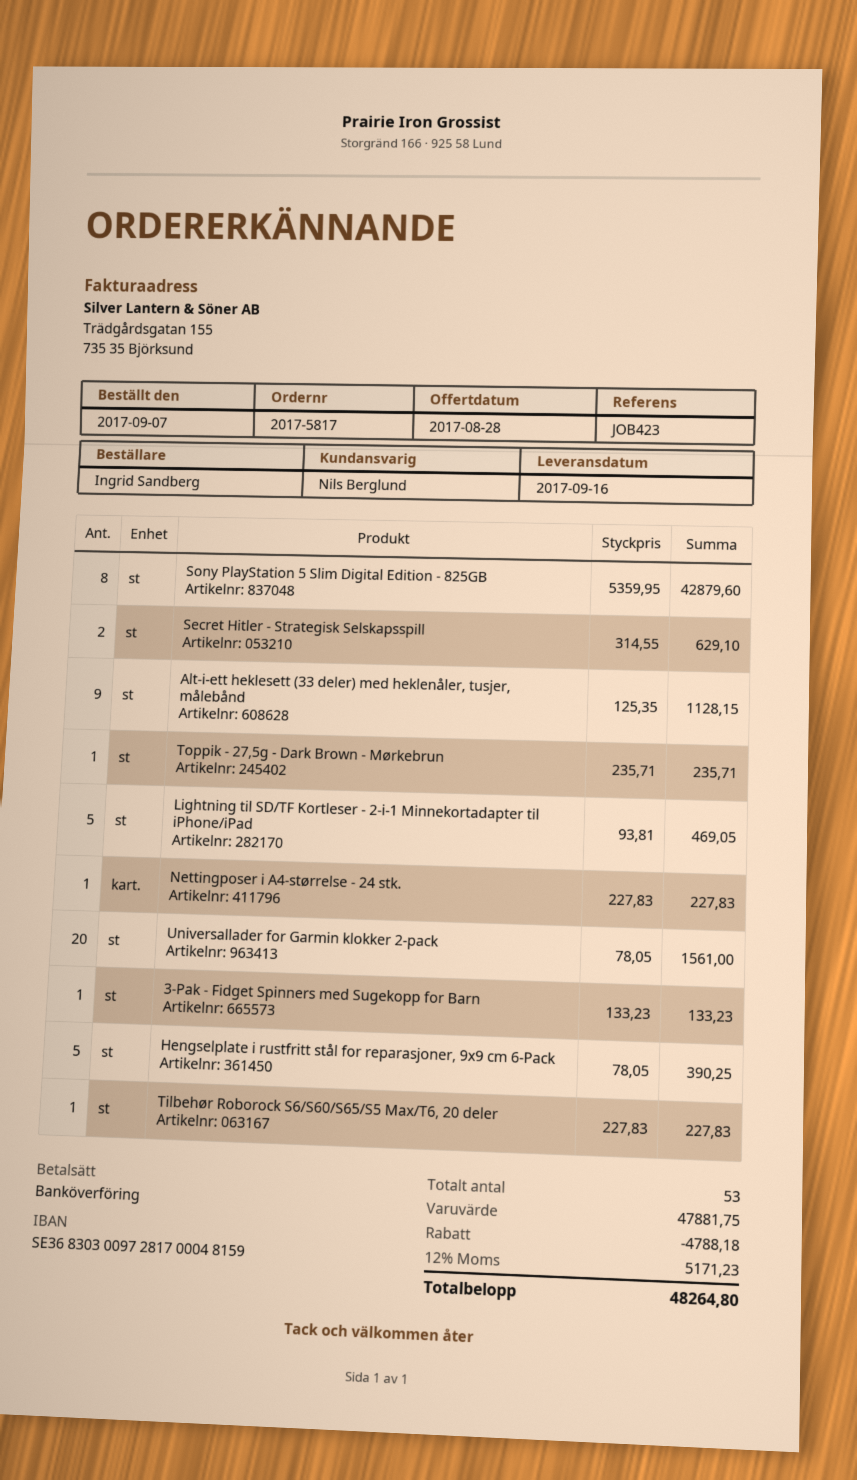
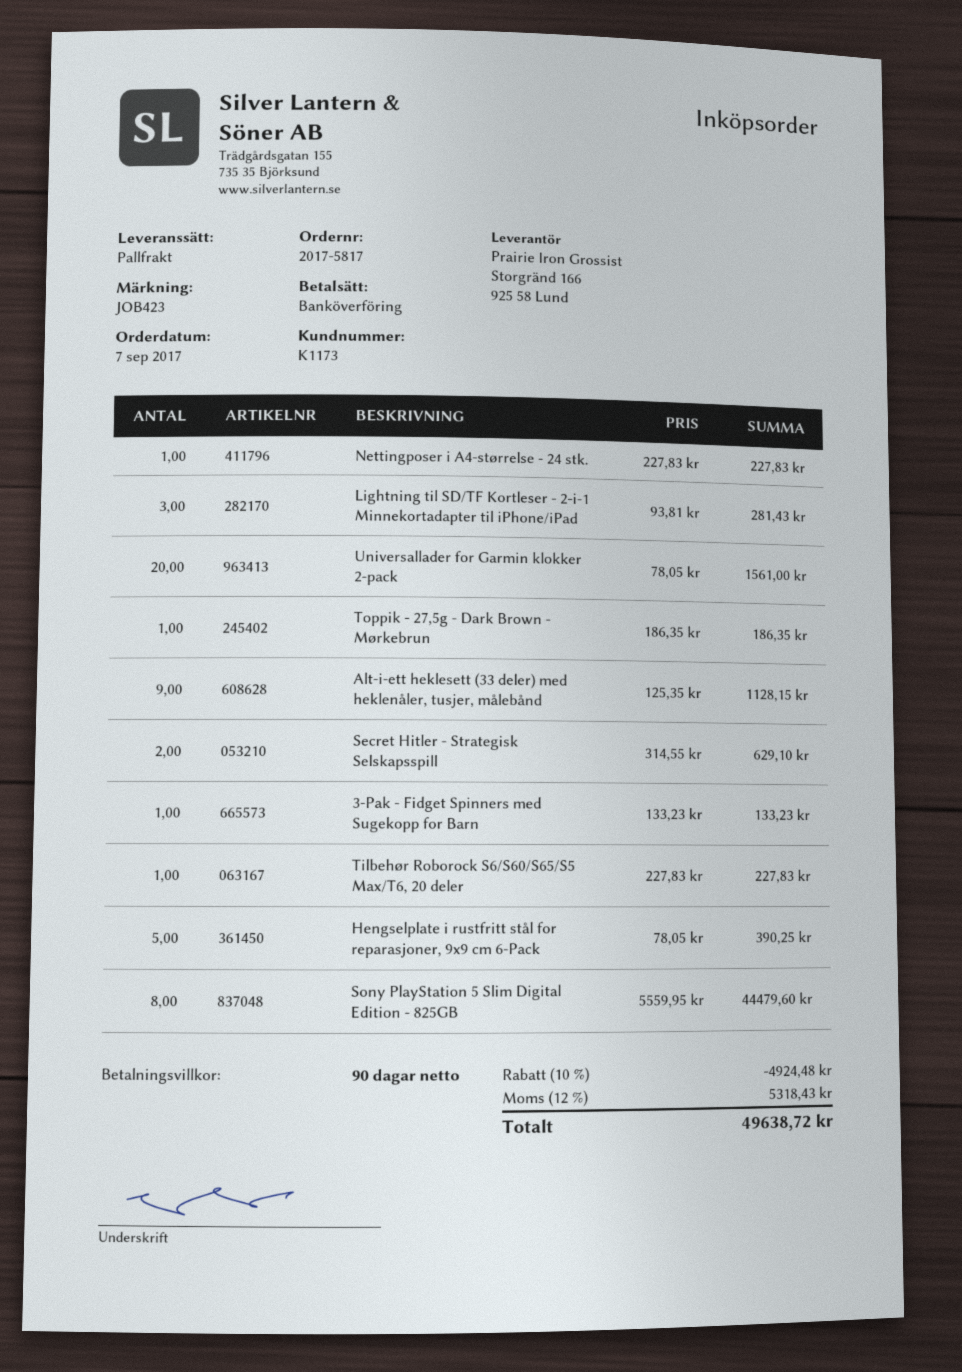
Sony PlayStation 5 Slim Digital Edition - 825GB: 8 x 5359.95 = 42879.60 -> 8 x 5559.95 = 44479.60
Toppik - 27,5g - Dark Brown - Mørkebrun: 1 x 235.71 = 235.71 -> 1 x 186.35 = 186.35
Lightning til SD/TF Kortleser - 2-i-1 Minnekortadapter til iPhone/iPad: 5 x 93.81 = 469.05 -> 3 x 93.81 = 281.43
discount: 4788.18 -> 4924.48
tax: 12% = 5171.23 -> 12% = 5318.43
total: 48264.80 -> 49638.72

